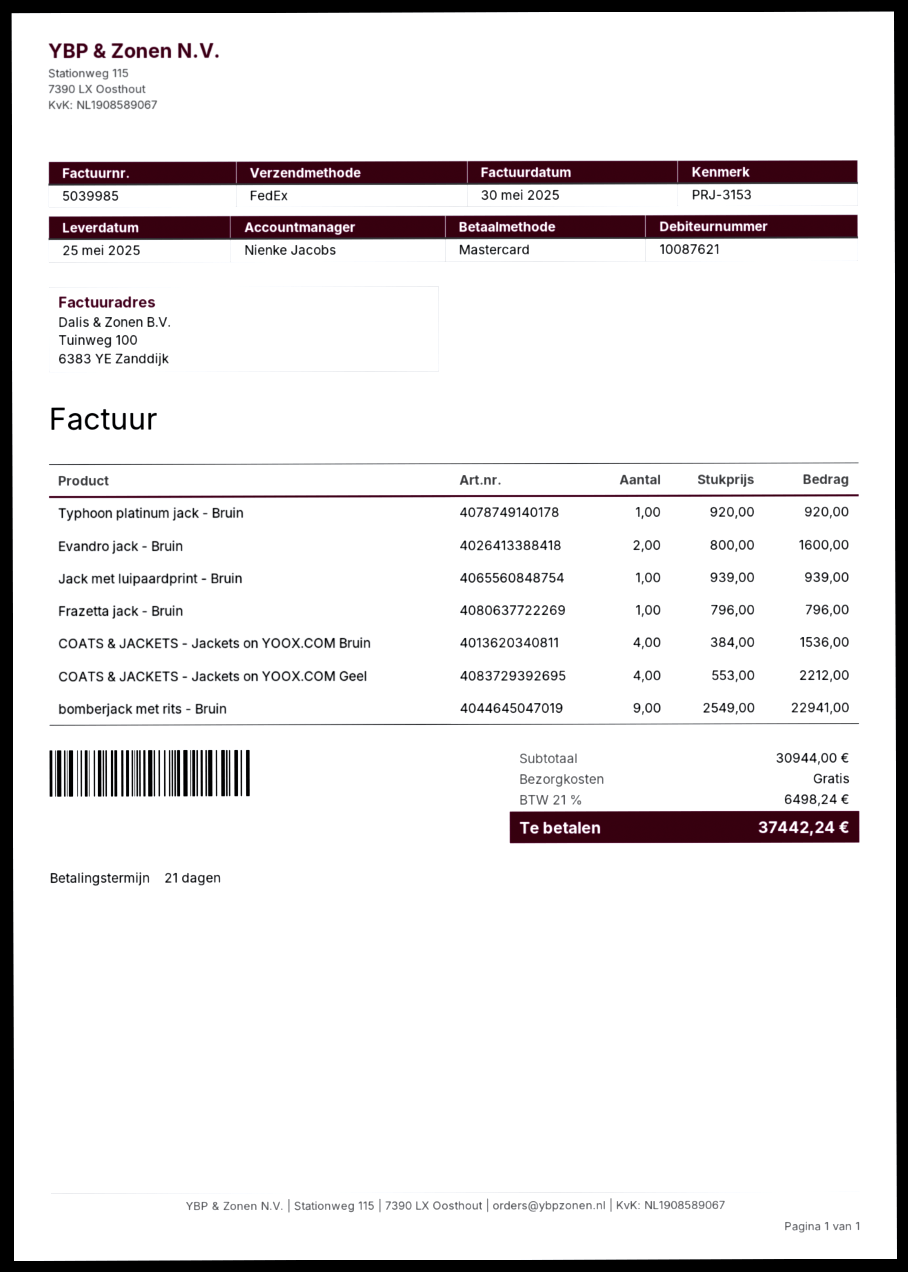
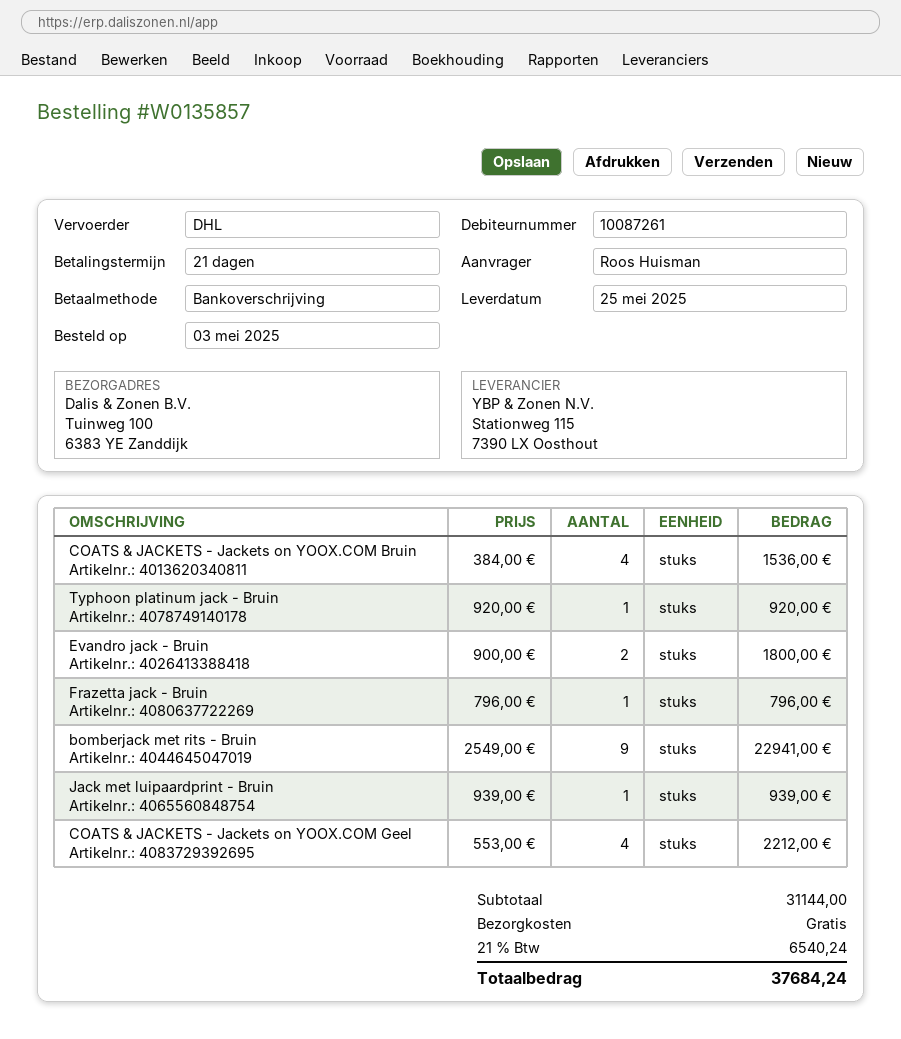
customer number: 10087621 -> 10087261
payment method: Mastercard -> bank transfer
shipping method: FedEx -> DHL
Evandro jack - Bruin: 2 x 800.00 = 1600.00 -> 2 x 900.00 = 1800.00
subtotal: 30944.00 -> 31144.00
tax: 21% = 6498.24 -> 21% = 6540.24
total: 37442.24 -> 37684.24

